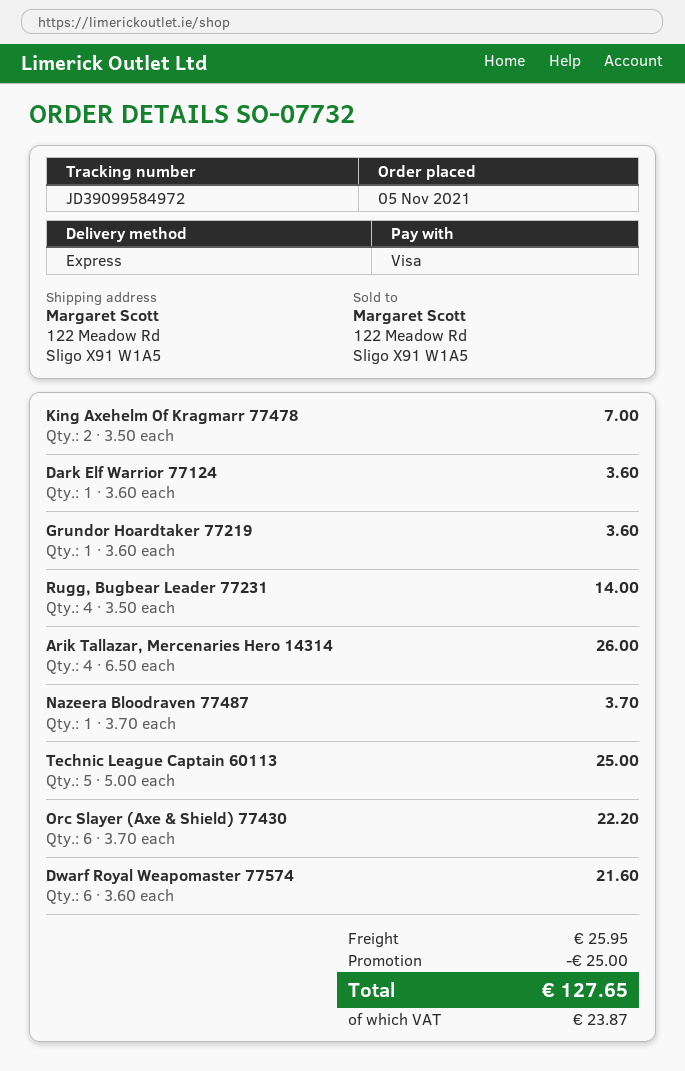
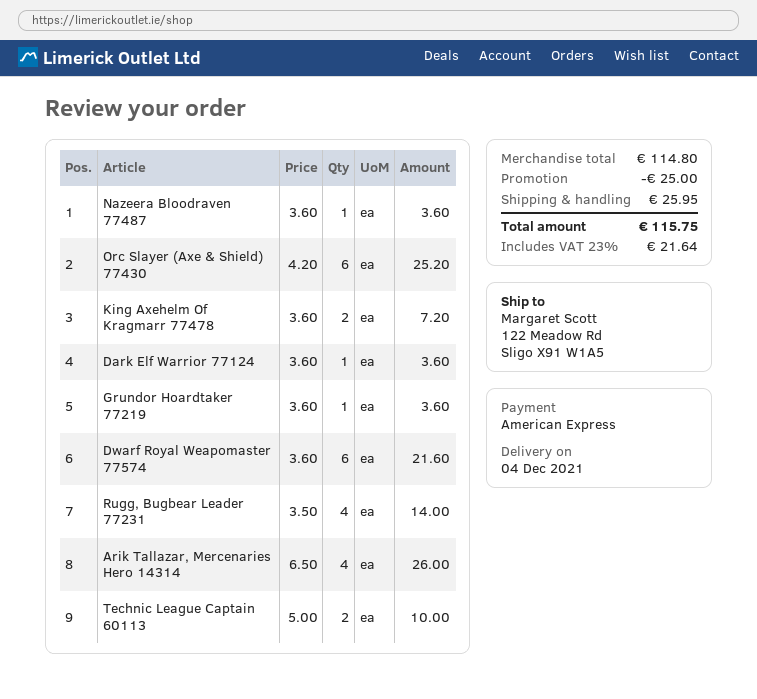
payment method: Visa -> American Express
King Axehelm Of Kragmarr 77478: 2 x 3.50 = 7.00 -> 2 x 3.60 = 7.20
Nazeera Bloodraven 77487: 1 x 3.70 = 3.70 -> 1 x 3.60 = 3.60
Technic League Captain 60113: 5 x 5.00 = 25.00 -> 2 x 5.00 = 10.00
Orc Slayer (Axe & Shield) 77430: 6 x 3.70 = 22.20 -> 6 x 4.20 = 25.20
tax: 23.87 -> 21.64
total: 127.65 -> 115.75

